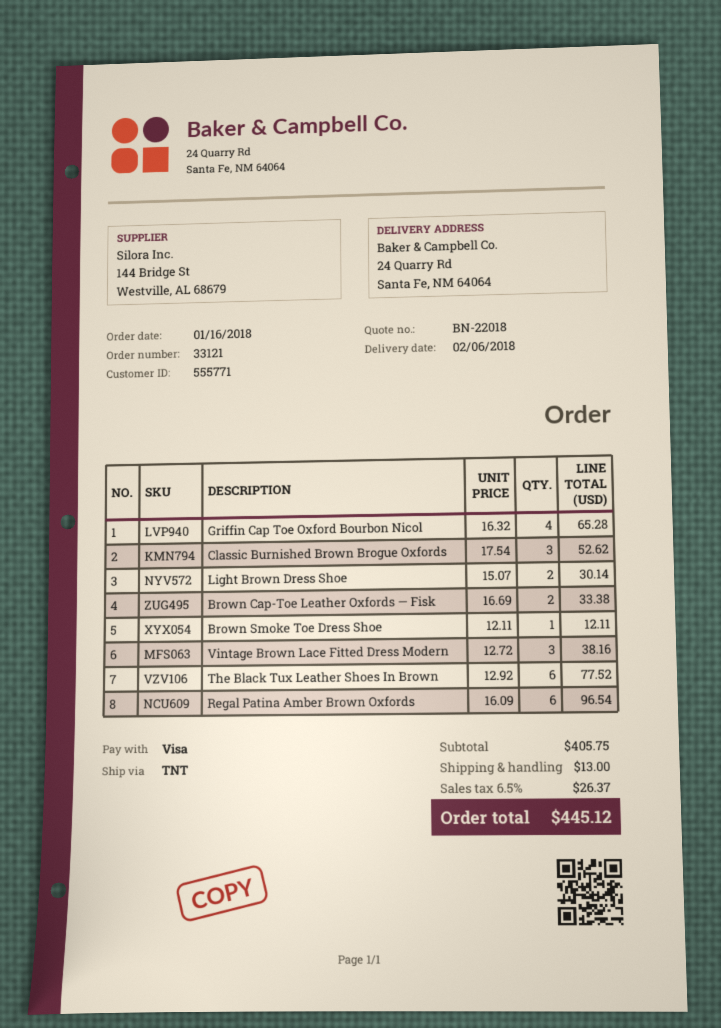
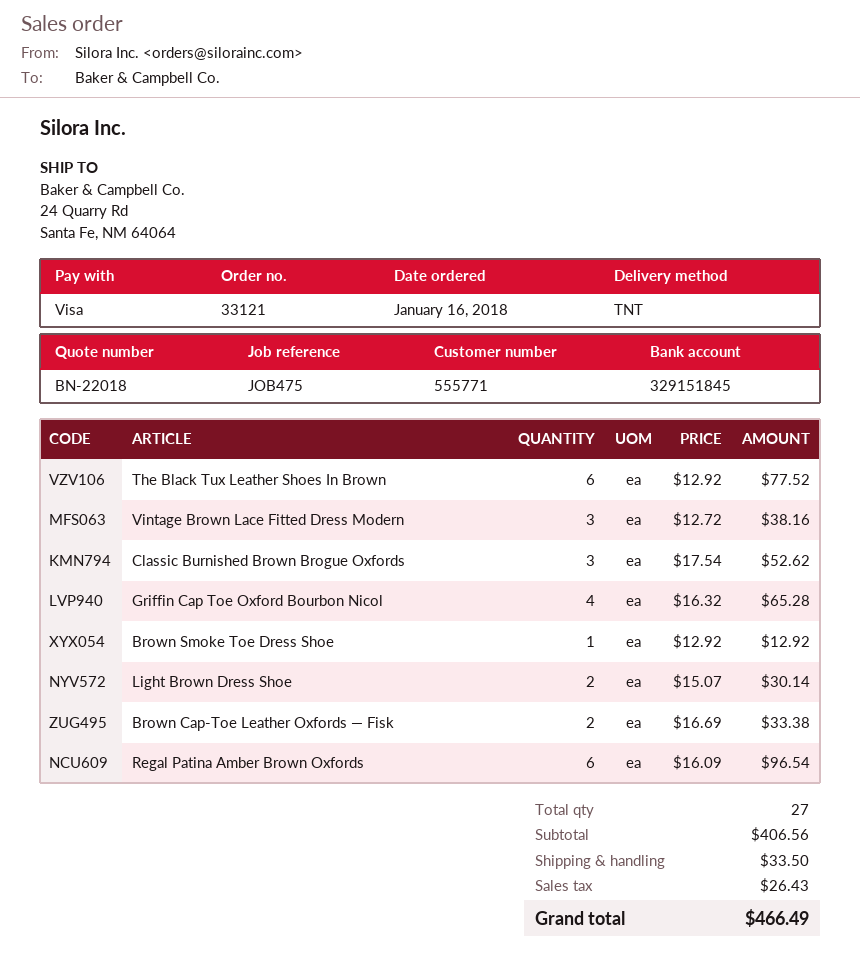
Brown Smoke Toe Dress Shoe: 1 x 12.11 = 12.11 -> 1 x 12.92 = 12.92
subtotal: 405.75 -> 406.56
shipping: 13.00 -> 33.50
tax: 26.37 -> 26.43
total: 445.12 -> 466.49

